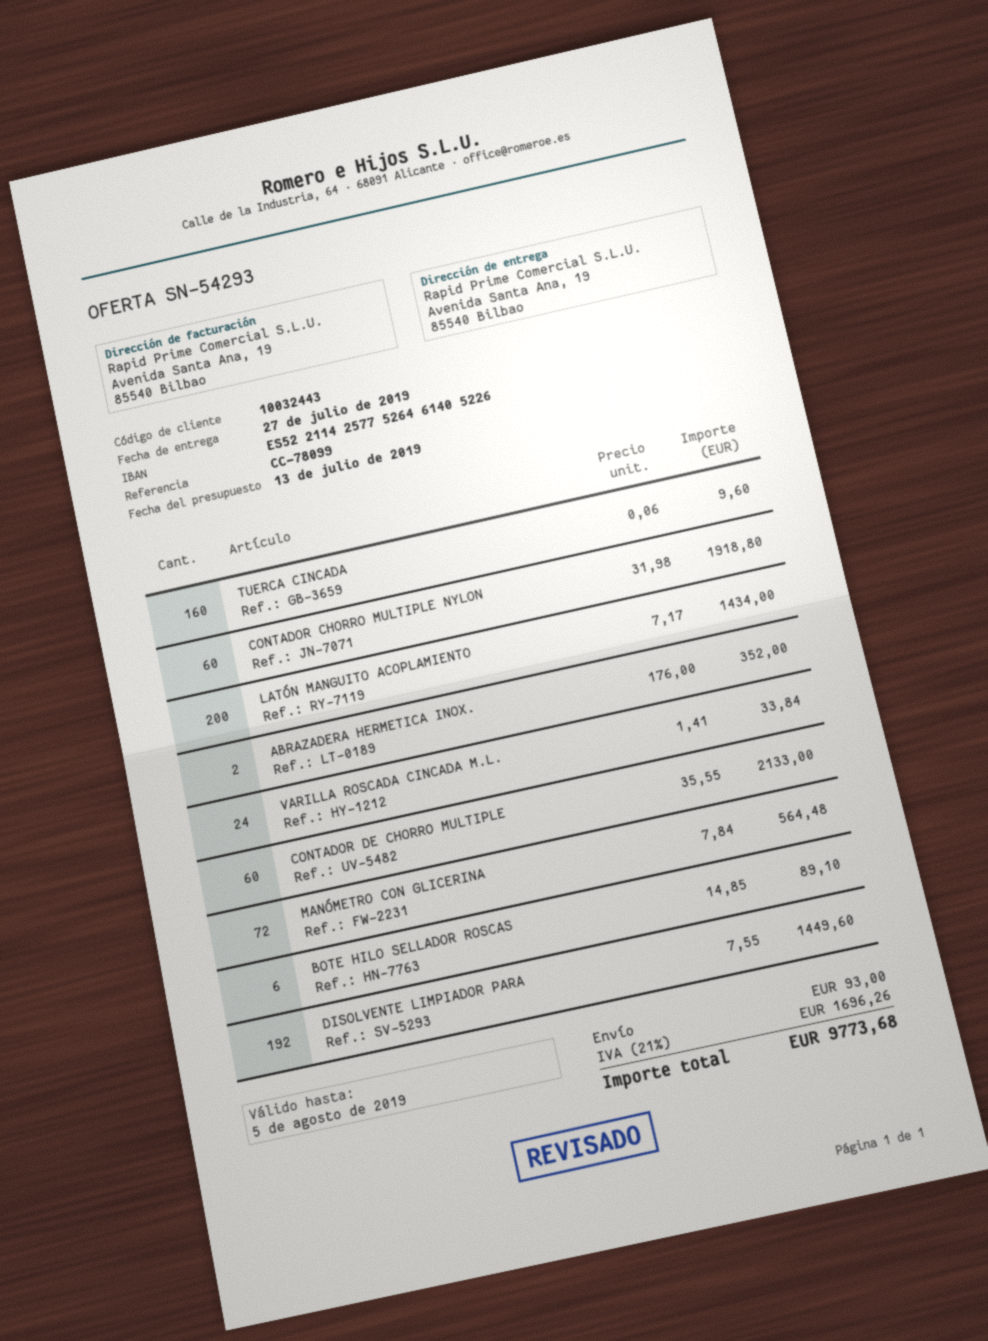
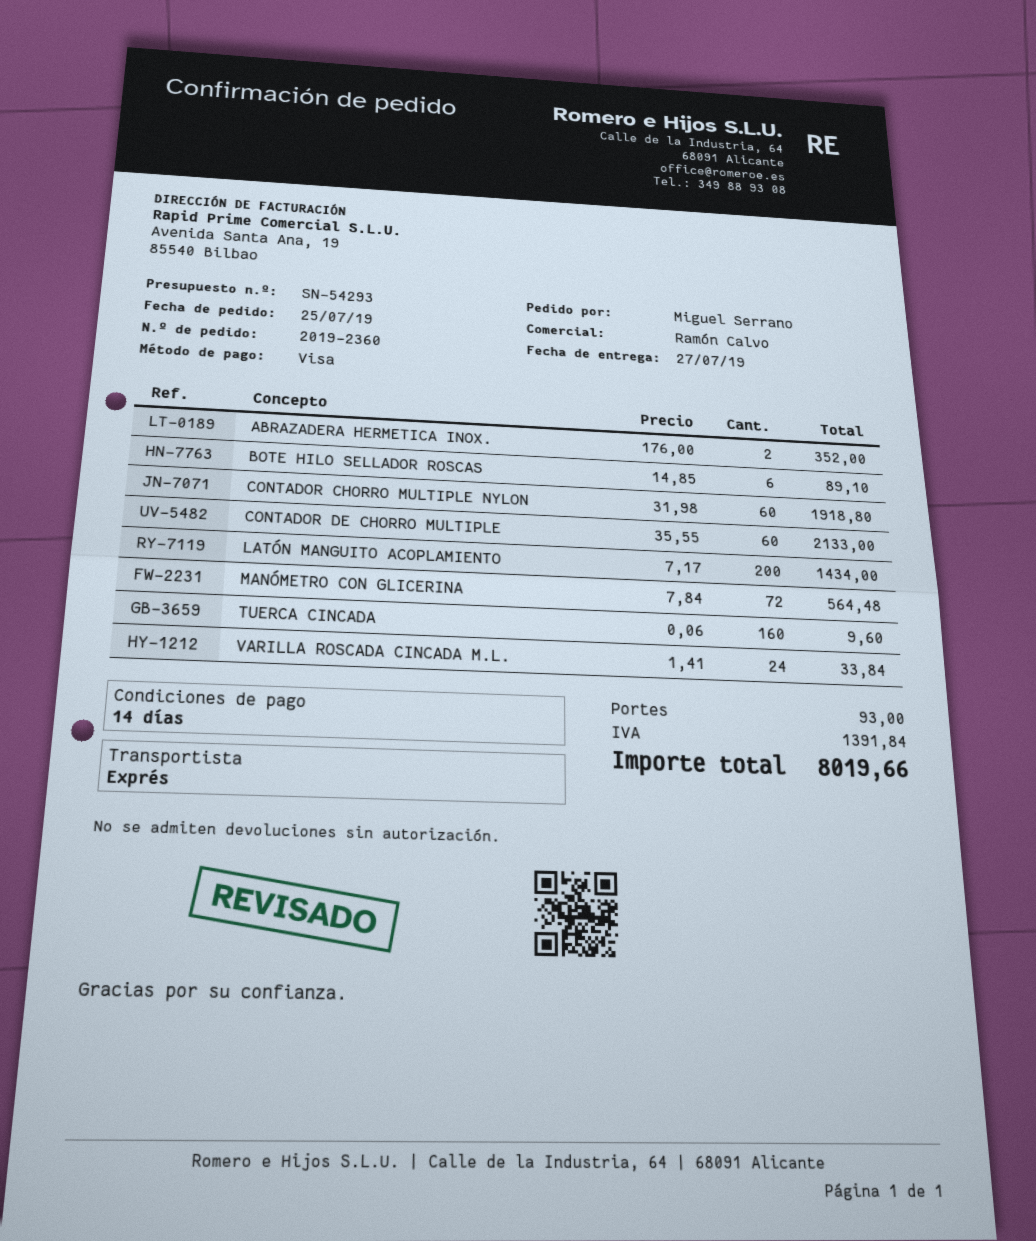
DISOLVENTE LIMPIADOR PARA: 192 x 7.55 = 1449.60 -> none
tax: 1696.26 -> 1391.84
total: 9773.68 -> 8019.66

